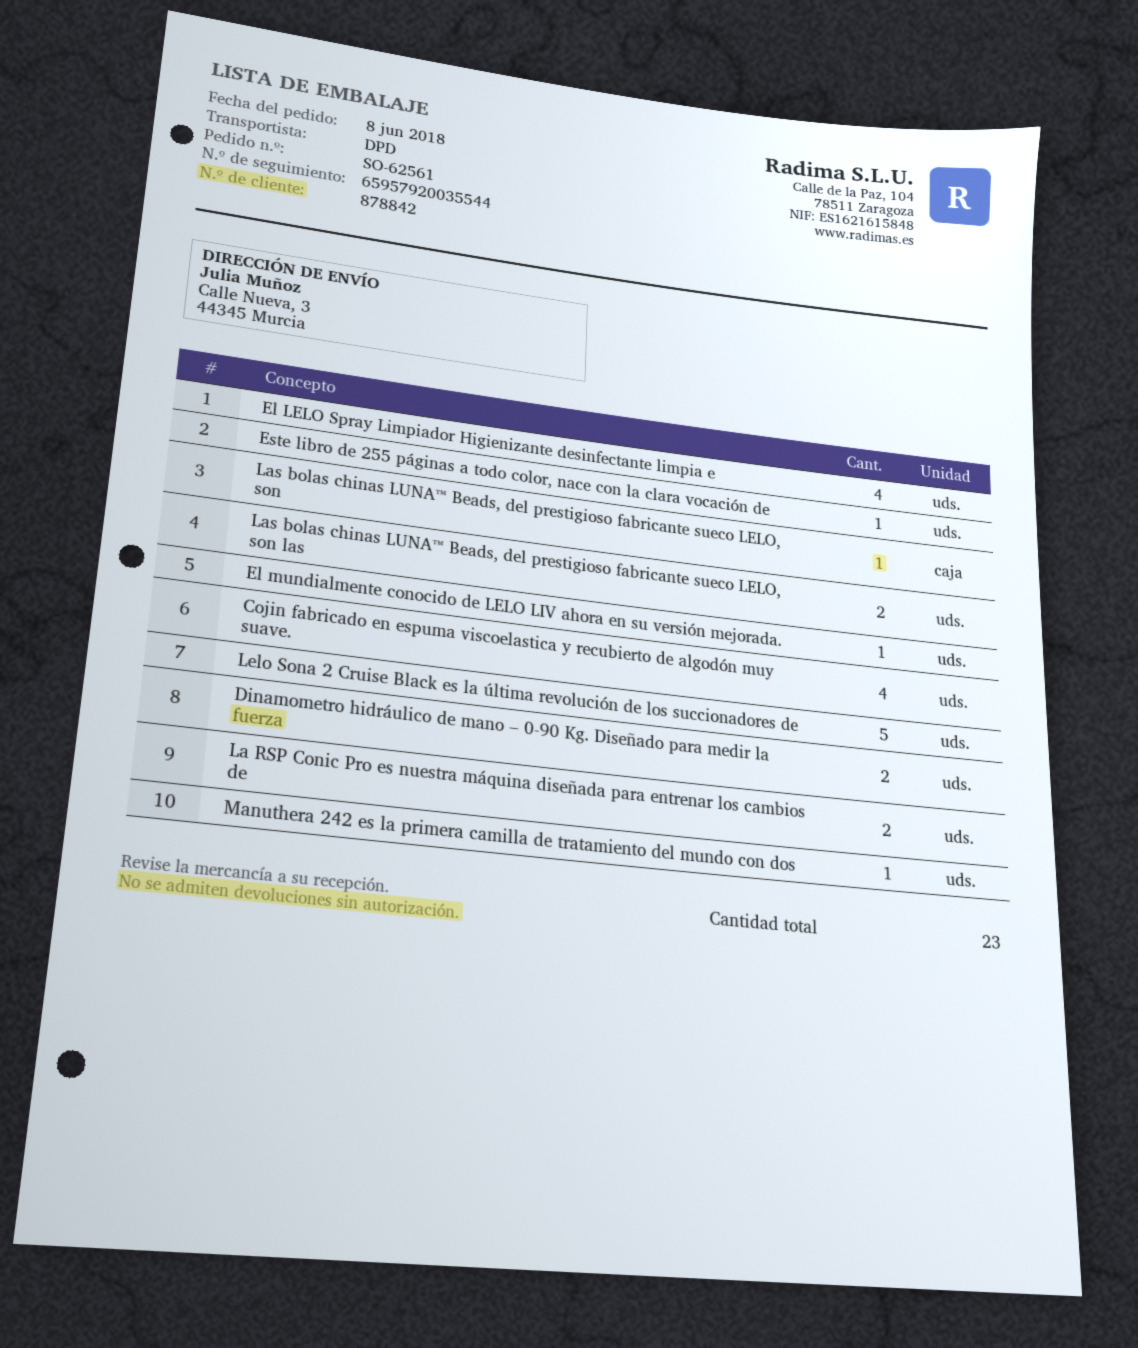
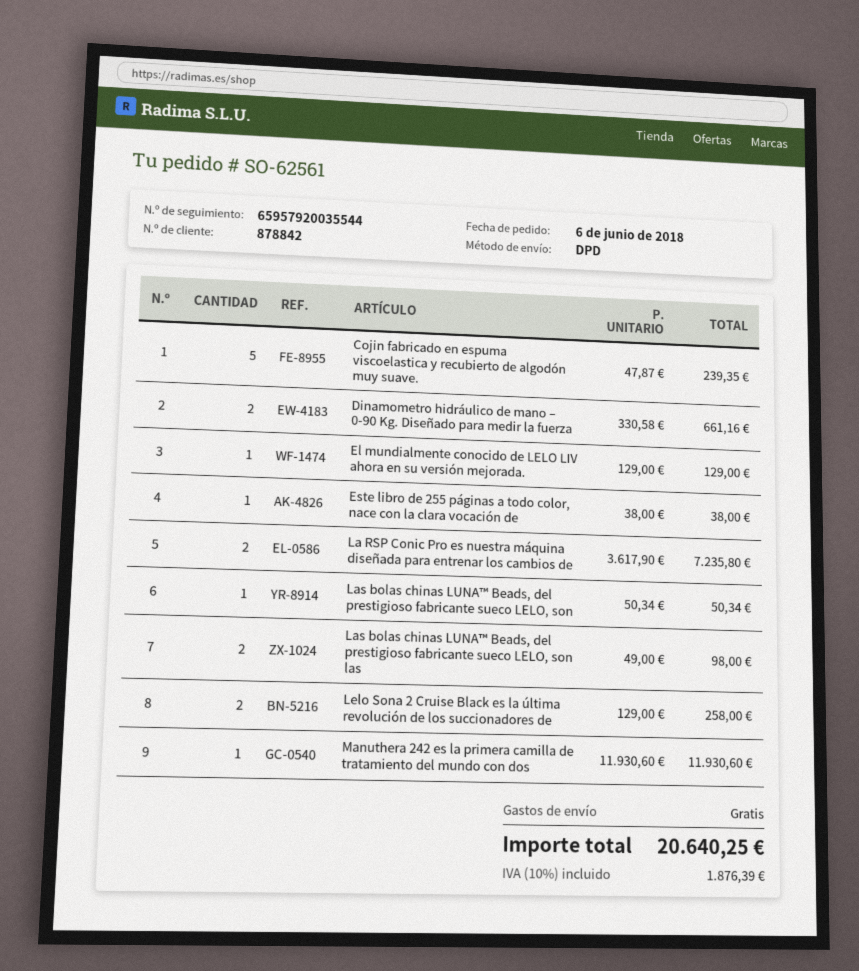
order date: 2018-06-08 -> 2018-06-06
El LELO Spray Limpiador Higienizante desinfectante limpia e: 4 -> none
Cojin fabricado en espuma viscoelastica y recubierto de algodón muy suave.: 4 -> 5
Lelo Sona 2 Cruise Black es la última revolución de los succionadores de: 5 -> 2

